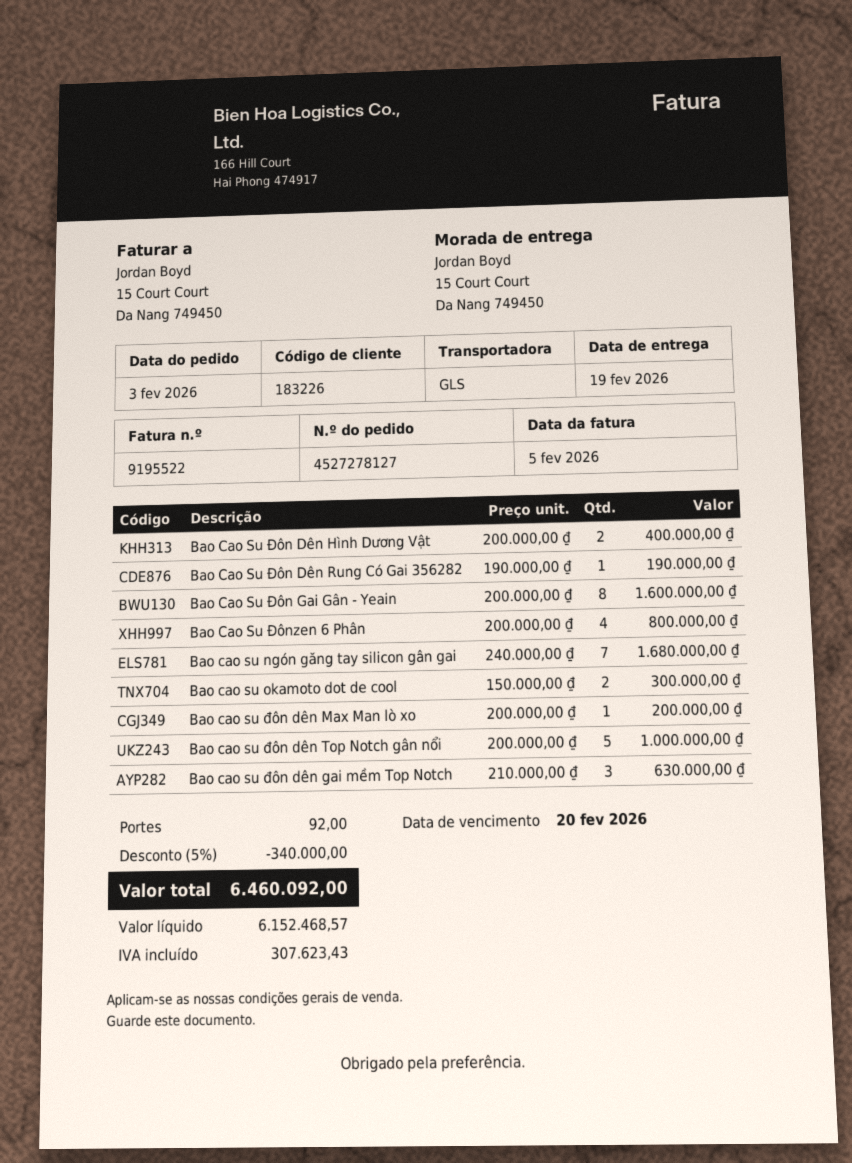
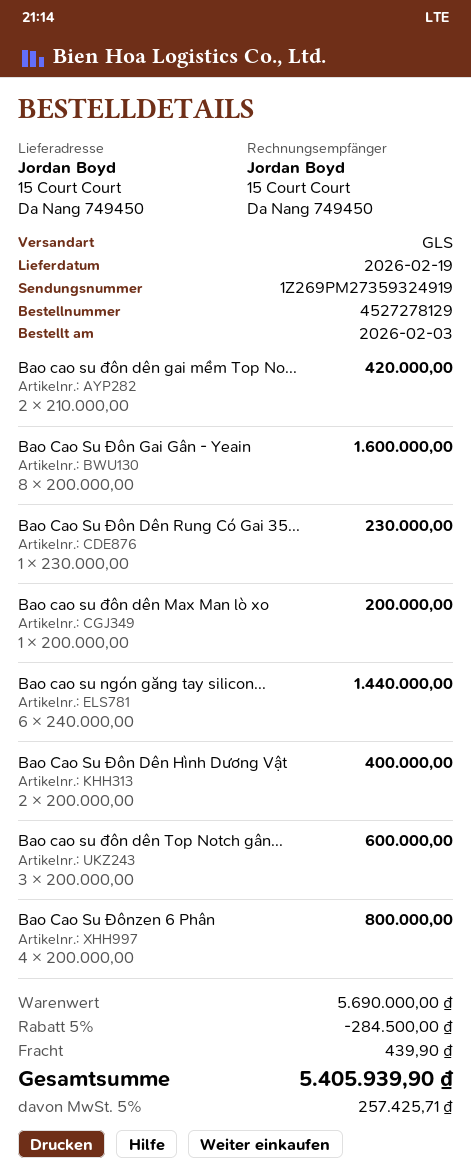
order number: 4527278127 -> 4527278129
Bao Cao Su Đôn Dên Rung Có Gai 356282: 1 x 190000.00 = 190000.00 -> 1 x 230000.00 = 230000.00
Bao cao su ngón găng tay silicon gân gai: 7 x 240000.00 = 1680000.00 -> 6 x 240000.00 = 1440000.00
Bao cao su okamoto dot de cool: 2 x 150000.00 = 300000.00 -> none
Bao cao su đôn dên Top Notch gân nổi: 5 x 200000.00 = 1000000.00 -> 3 x 200000.00 = 600000.00
Bao cao su đôn dên gai mềm Top Notch: 3 x 210000.00 = 630000.00 -> 2 x 210000.00 = 420000.00
discount: 5% = 340000.00 -> 5% = 284500.00
shipping: 92.00 -> 439.90
tax: 307623.43 -> 257425.71
total: 6460092.00 -> 5405939.90

